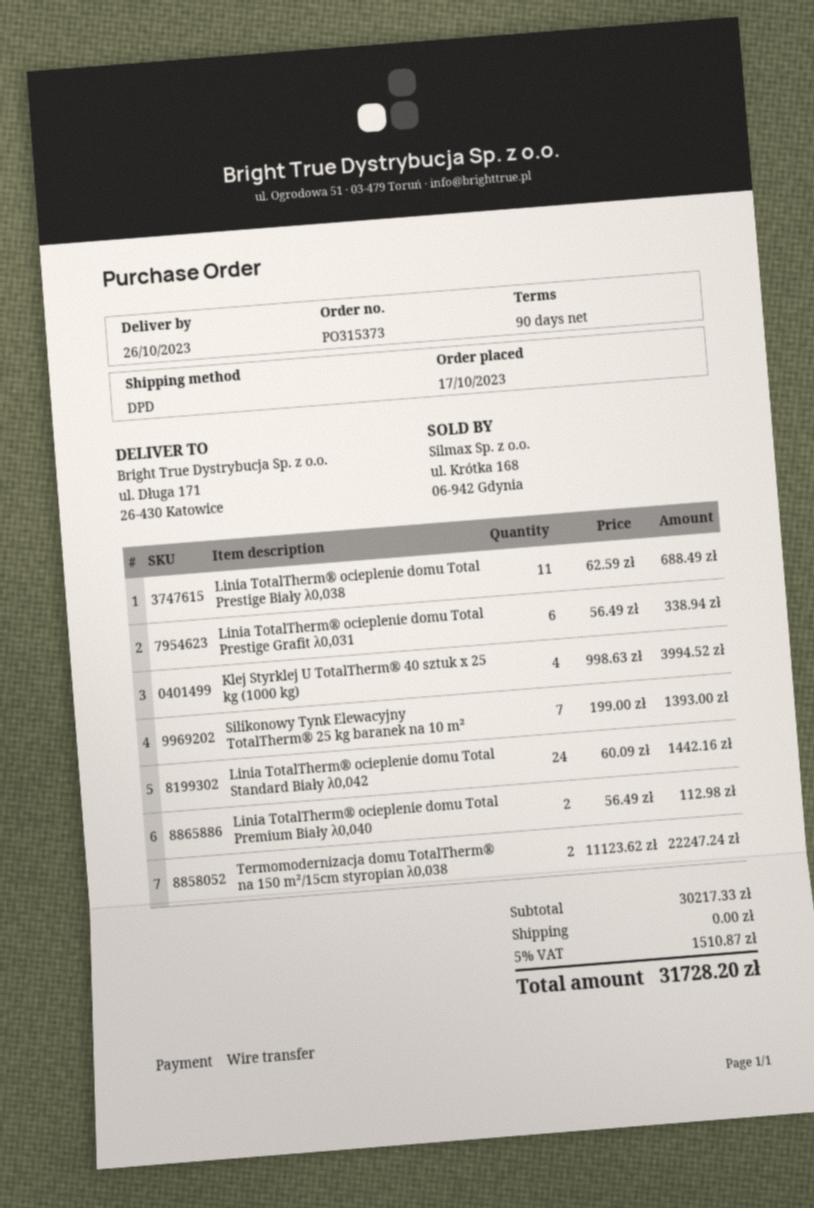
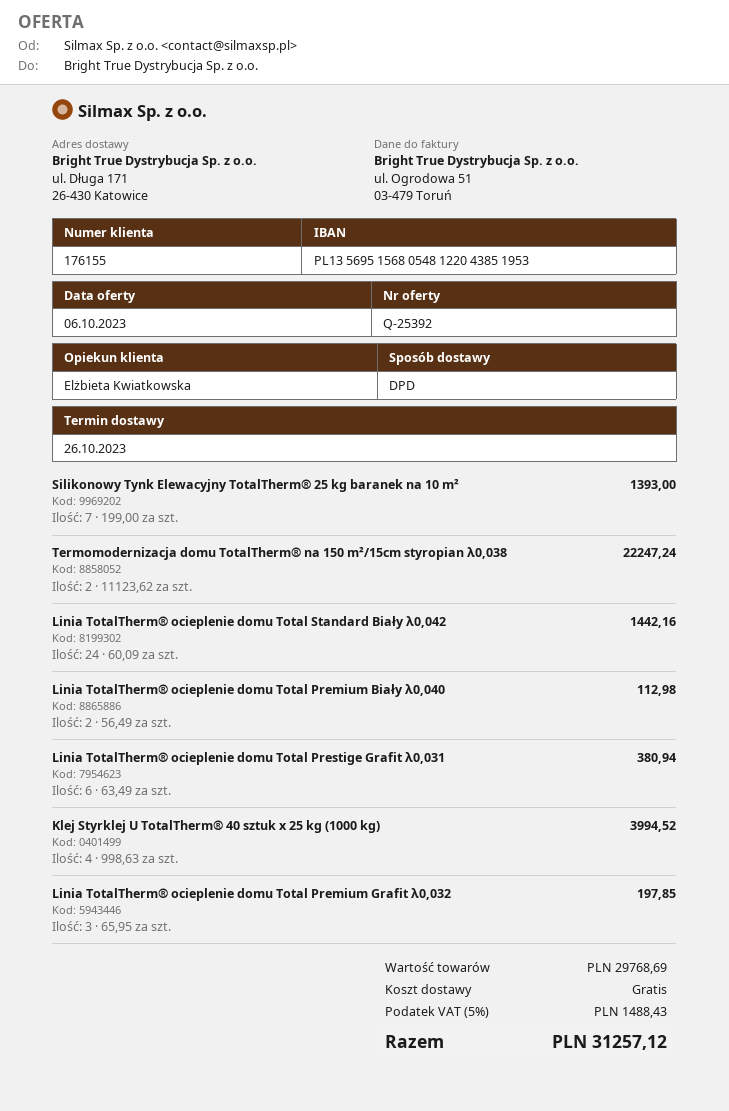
Linia TotalTherm® ocieplenie domu Total Prestige Biały λ0,038: 11 x 62.59 = 688.49 -> none
Linia TotalTherm® ocieplenie domu Total Prestige Grafit λ0,031: 6 x 56.49 = 338.94 -> 6 x 63.49 = 380.94
Linia TotalTherm® ocieplenie domu Total Premium Grafit λ0,032: none -> 3 x 65.95 = 197.85
subtotal: 30217.33 -> 29768.69
tax: 5% = 1510.87 -> 5% = 1488.43
total: 31728.20 -> 31257.12

